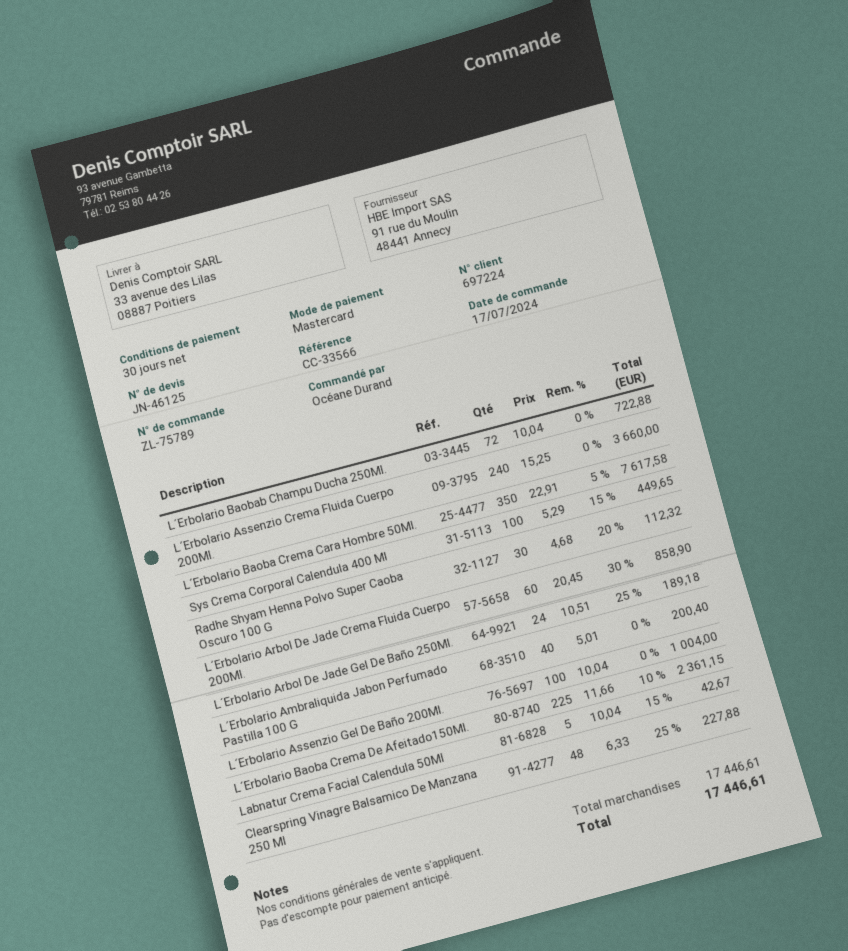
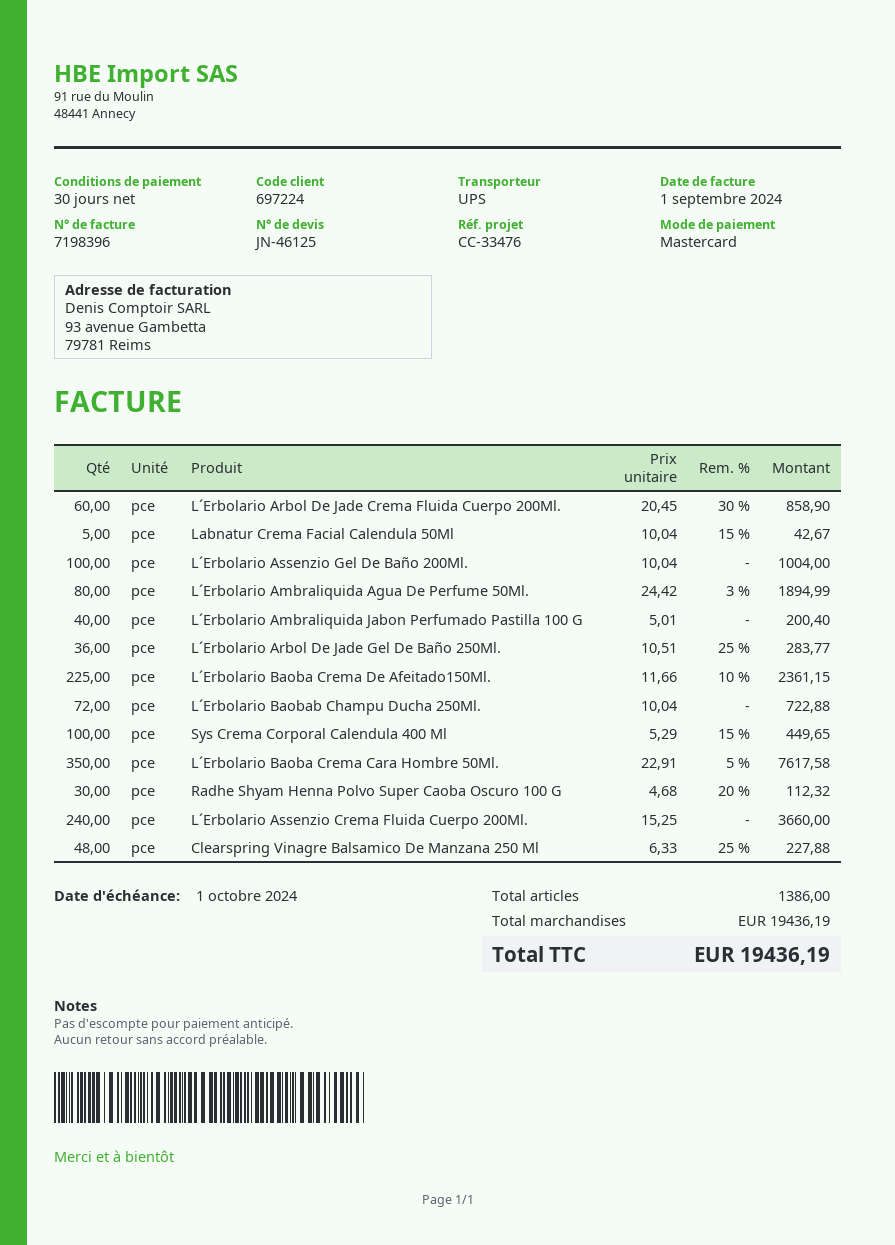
reference: CC-33566 -> CC-33476
L´Erbolario Arbol De Jade Gel De Baño 250Ml.: 24 x 10.51 - 25% = 189.18 -> 36 x 10.51 - 25% = 283.77
L´Erbolario Ambraliquida Agua De Perfume 50Ml.: none -> 80 x 24.42 - 3% = 1894.99
subtotal: 17446.61 -> 19436.19
total: 17446.61 -> 19436.19

